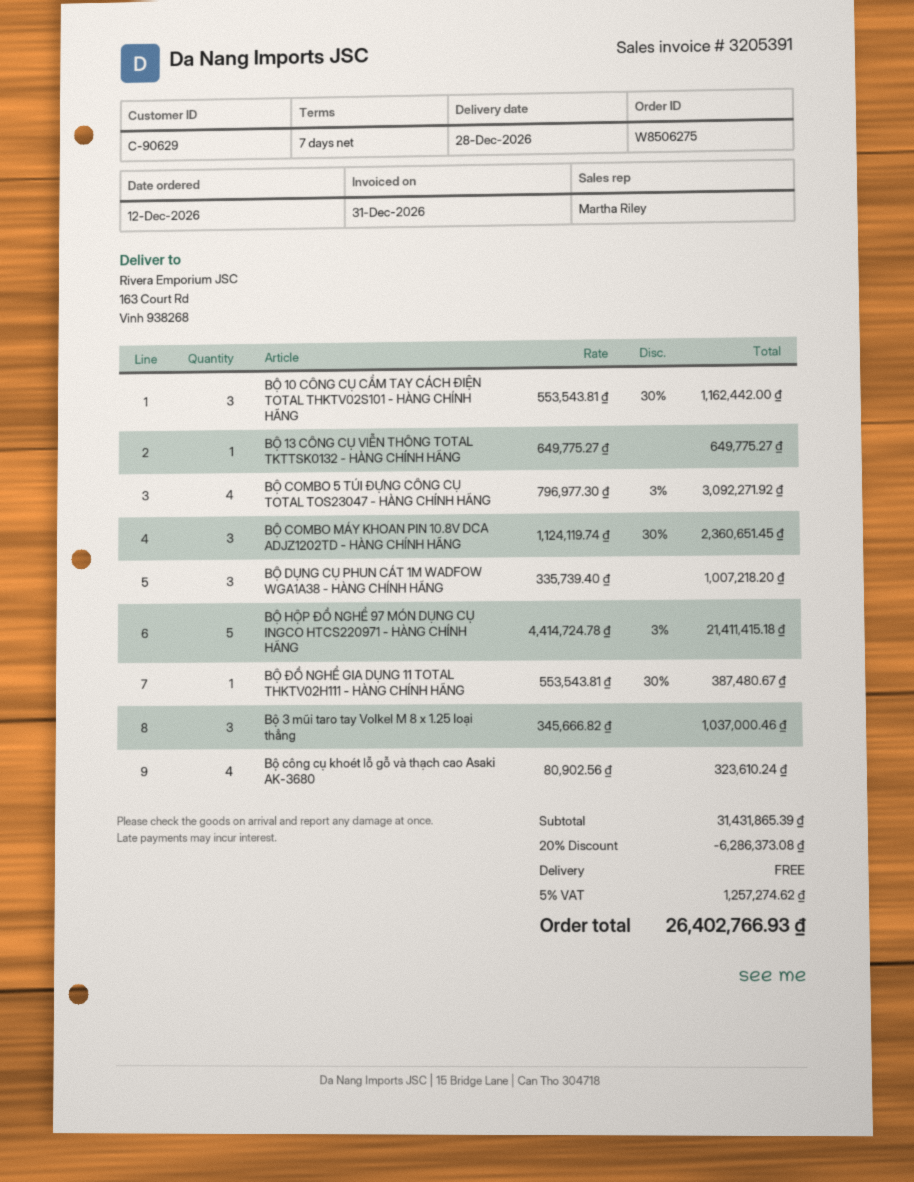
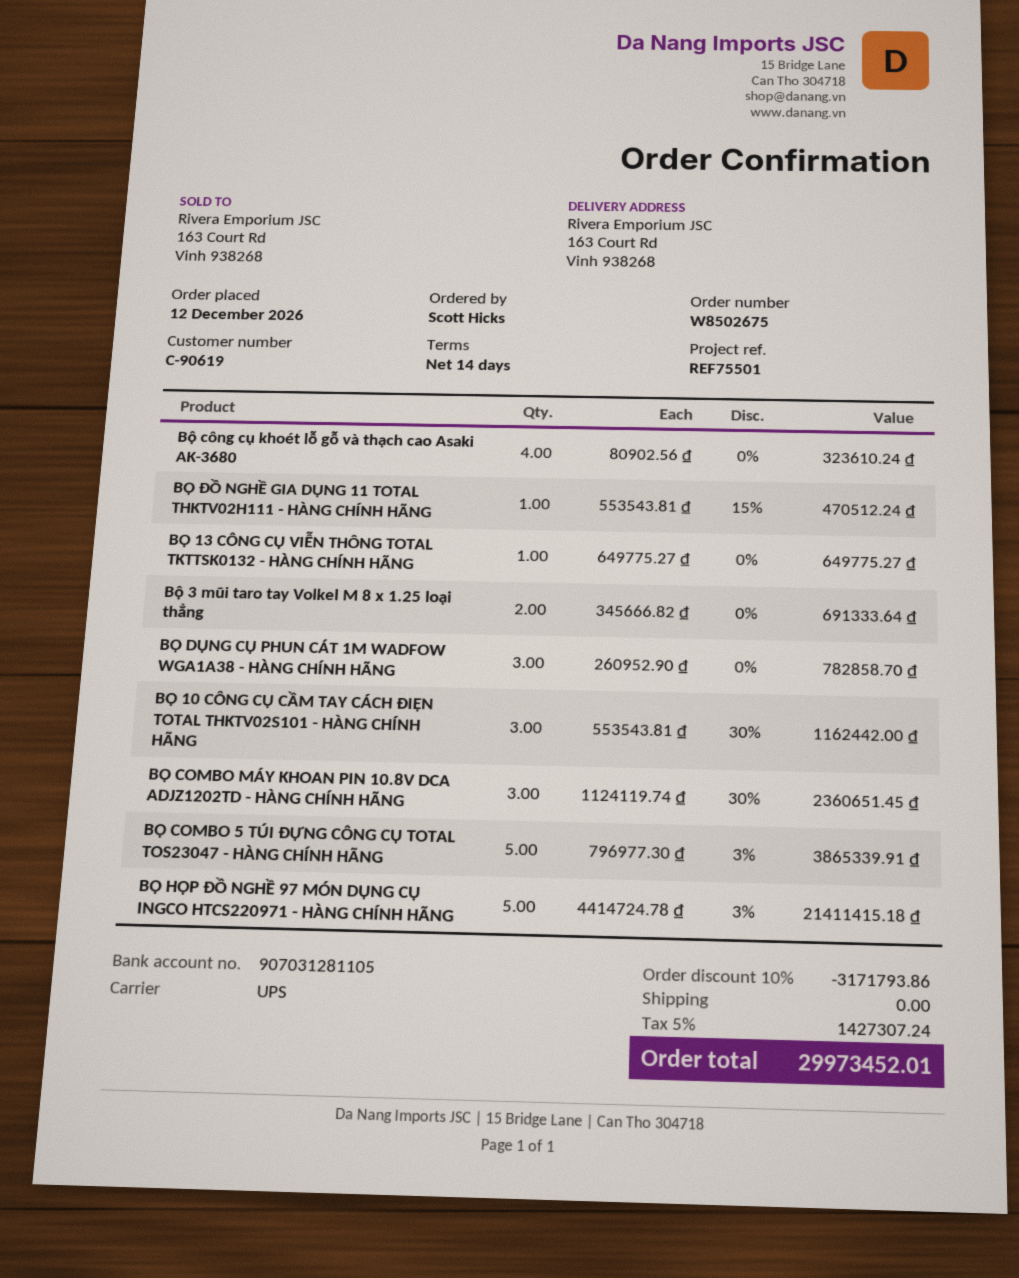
order number: W8506275 -> W8502675
payment terms: 7 days -> 14 days
customer number: C-90629 -> C-90619
BỘ COMBO 5 TÚI ĐỰNG CÔNG CỤ TOTAL TOS23047 - HÀNG CHÍNH HÃNG: 4 x 796977.30 - 3% = 3092271.92 -> 5 x 796977.30 - 3% = 3865339.91
BỘ DỤNG CỤ PHUN CÁT 1M WADFOW WGA1A38 - HÀNG CHÍNH HÃNG: 3 x 335739.40 = 1007218.20 -> 3 x 260952.90 = 782858.70
BỘ ĐỒ NGHỀ GIA DỤNG 11 TOTAL THKTV02H111 - HÀNG CHÍNH HÃNG: 1 x 553543.81 - 30% = 387480.67 -> 1 x 553543.81 - 15% = 470512.24
Bộ 3 mũi taro tay Volkel M 8 x 1.25 loại thẳng: 3 x 345666.82 = 1037000.46 -> 2 x 345666.82 = 691333.64
discount: 20% = 6286373.08 -> 10% = 3171793.86
tax: 5% = 1257274.62 -> 5% = 1427307.24
total: 26402766.93 -> 29973452.01

